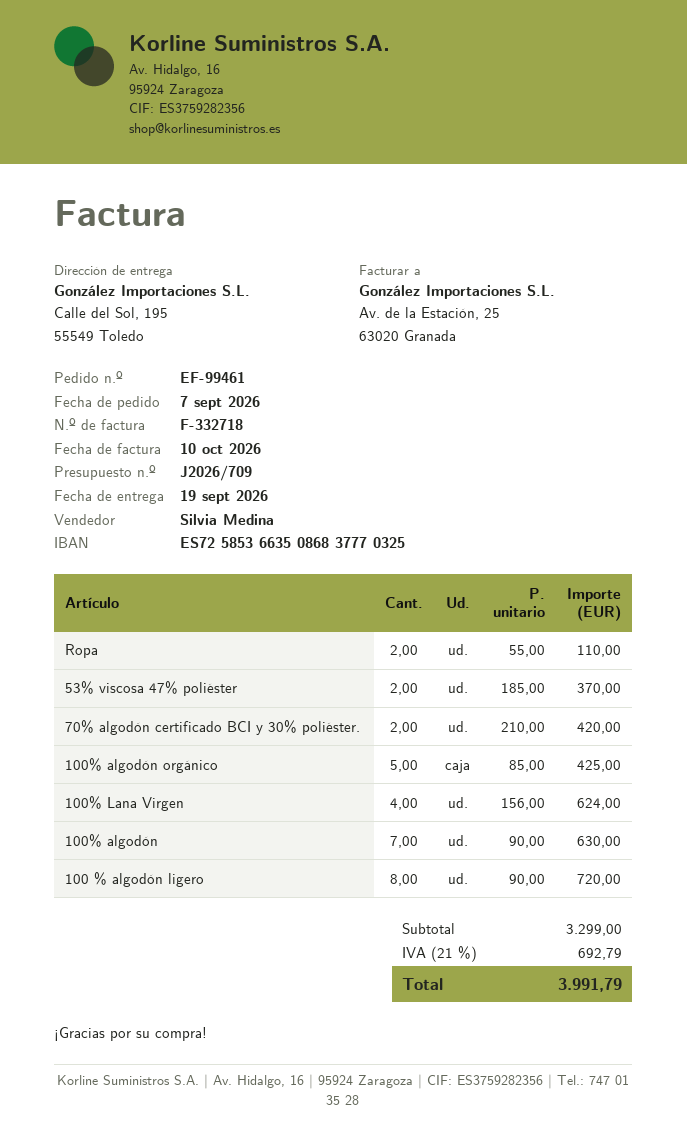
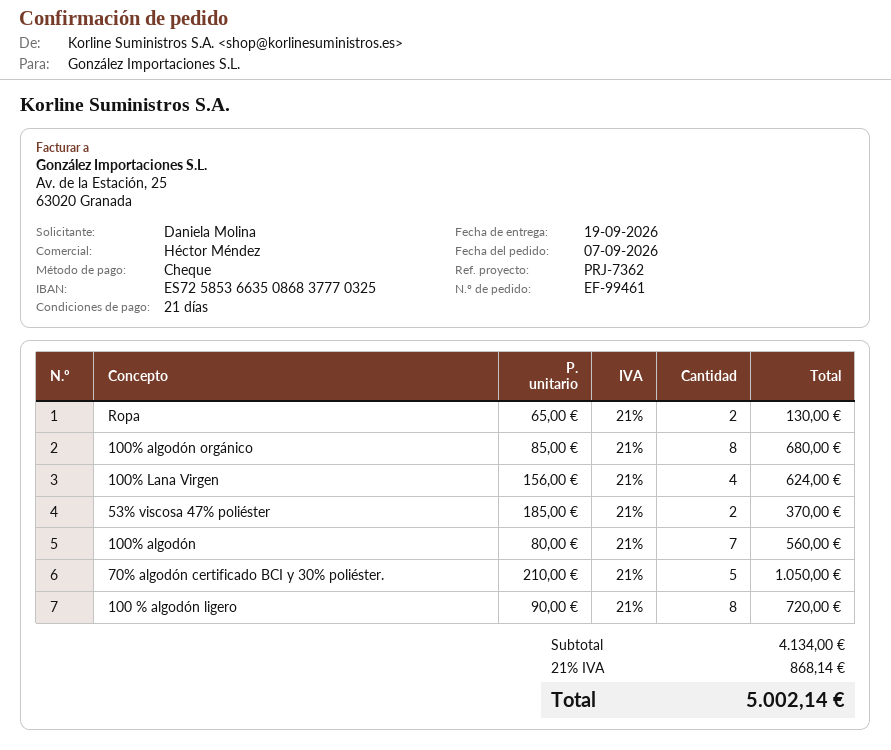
sales rep: Silvia Medina -> Héctor Méndez
Ropa: 2 x 55.00 = 110.00 -> 2 x 65.00 = 130.00
70% algodón certificado BCI y 30% poliéster.: 2 x 210.00 = 420.00 -> 5 x 210.00 = 1050.00
100% algodón orgánico: 5 x 85.00 = 425.00 -> 8 x 85.00 = 680.00
100% algodón: 7 x 90.00 = 630.00 -> 7 x 80.00 = 560.00
subtotal: 3299.00 -> 4134.00
tax: 21% = 692.79 -> 21% = 868.14
total: 3991.79 -> 5002.14

